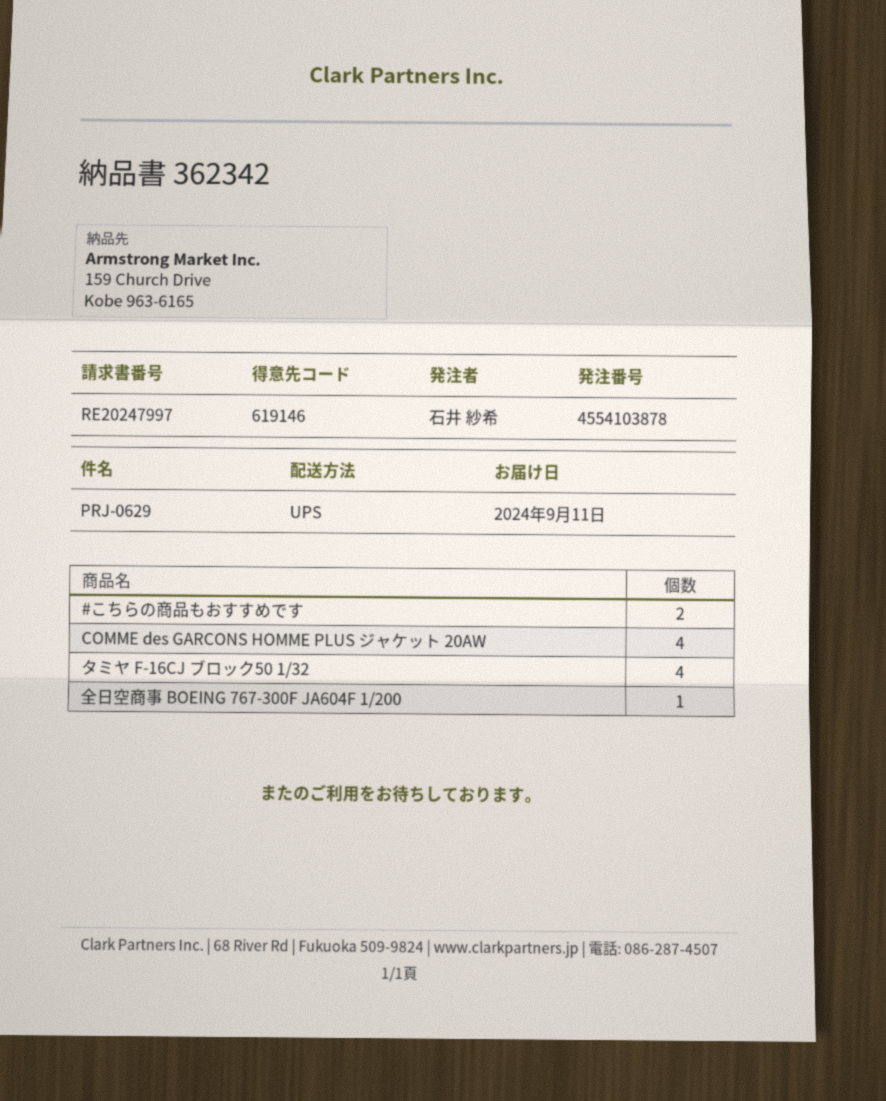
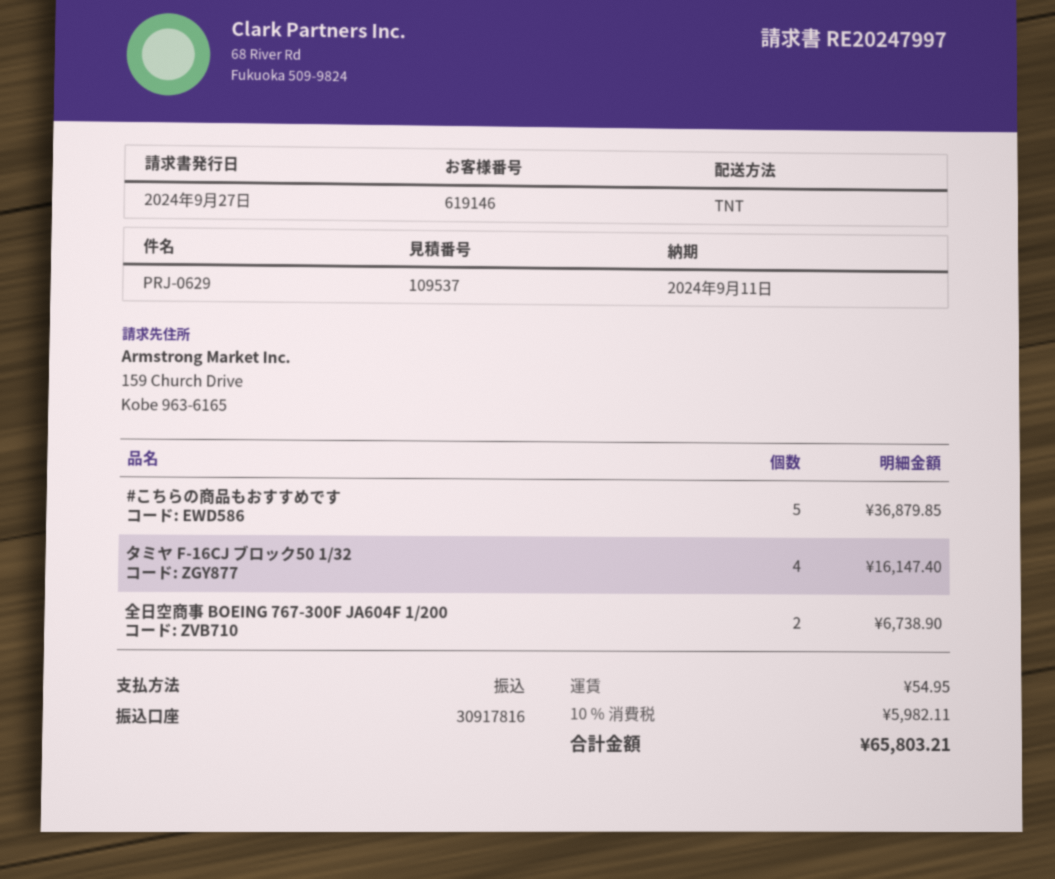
shipping method: UPS -> TNT
#こちらの商品もおすすめです: 2 -> 5
COMME des GARCONS HOMME PLUS ジャケット 20AW: 4 -> none
全日空商事 BOEING 767-300F JA604F 1/200: 1 -> 2

